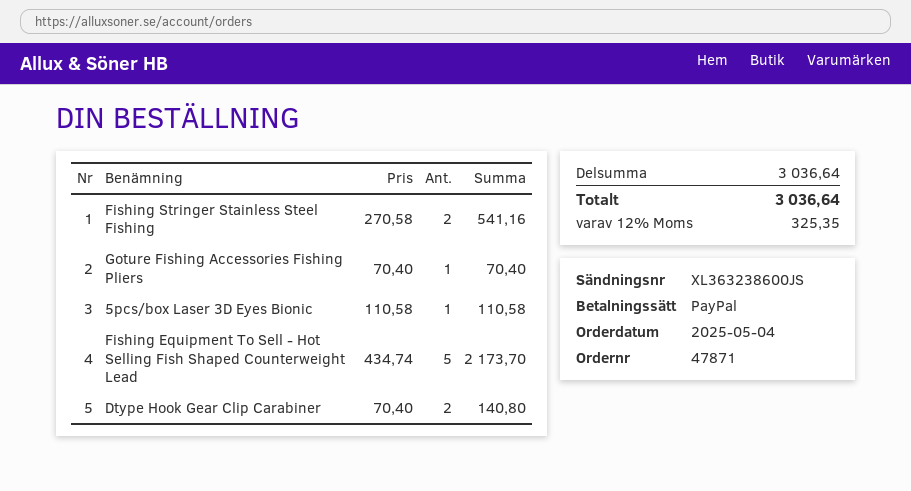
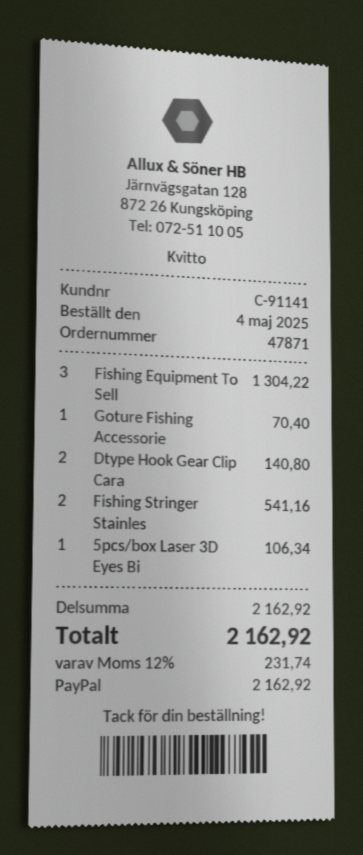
5pcs/box Laser 3D Eyes Bionic: 1 for 110.58 -> 1 for 106.34
Fishing Equipment To Sell - Hot Selling Fish Shaped Counterweight Lead: 5 for 2173.70 -> 3 for 1304.22
subtotal: 3036.64 -> 2162.92
tax: 12% = 325.35 -> 12% = 231.74
total: 3036.64 -> 2162.92

